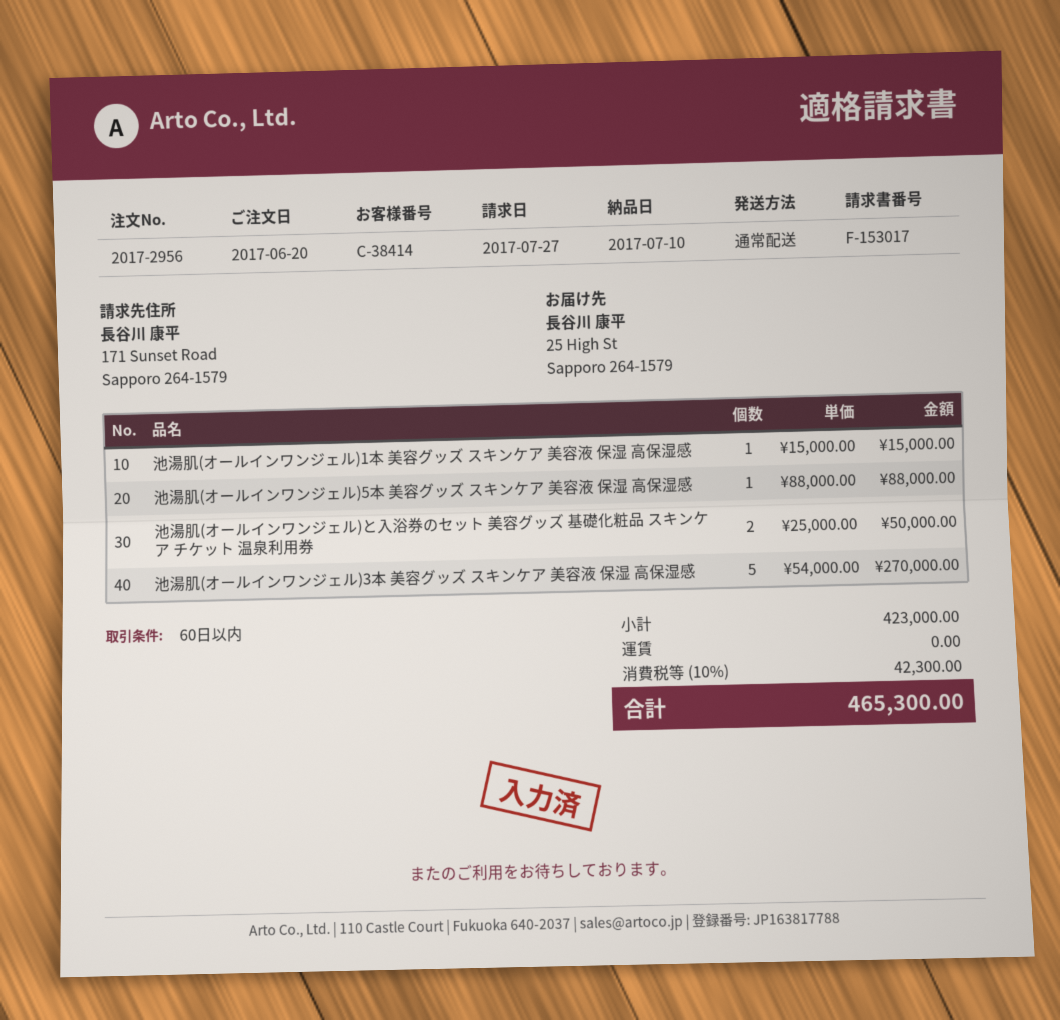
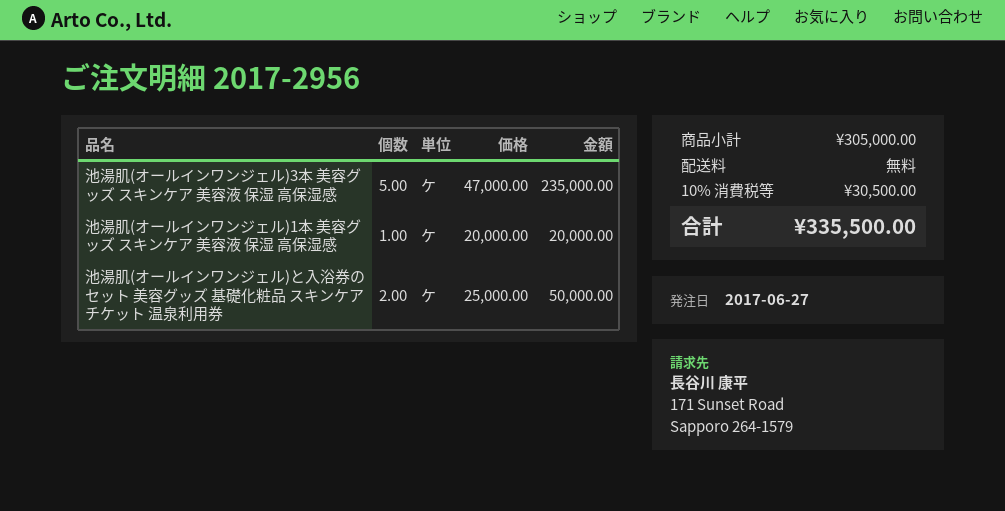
order date: 2017-06-20 -> 2017-06-27
池湯肌(オールインワンジェル)1本 美容グッズ スキンケア 美容液 保湿 高保湿感: 1 x 15000.00 = 15000.00 -> 1 x 20000.00 = 20000.00
池湯肌(オールインワンジェル)5本 美容グッズ スキンケア 美容液 保湿 高保湿感: 1 x 88000.00 = 88000.00 -> none
池湯肌(オールインワンジェル)3本 美容グッズ スキンケア 美容液 保湿 高保湿感: 5 x 54000.00 = 270000.00 -> 5 x 47000.00 = 235000.00
subtotal: 423000.00 -> 305000.00
tax: 10% = 42300.00 -> 10% = 30500.00
total: 465300.00 -> 335500.00

